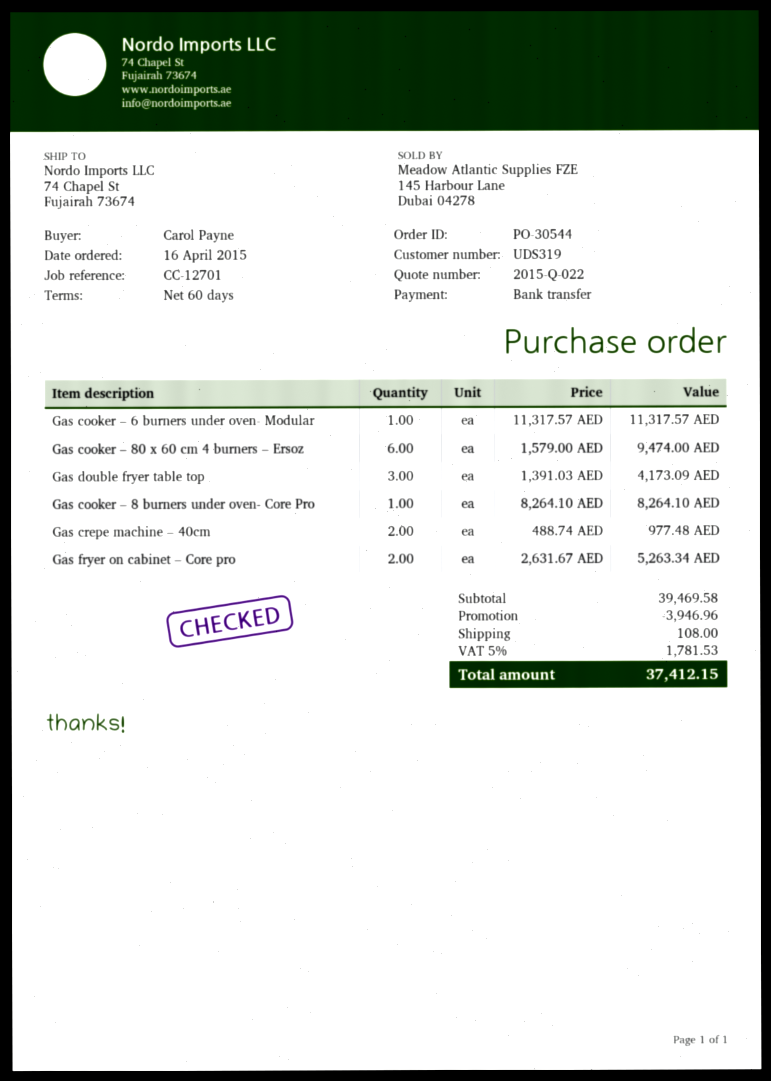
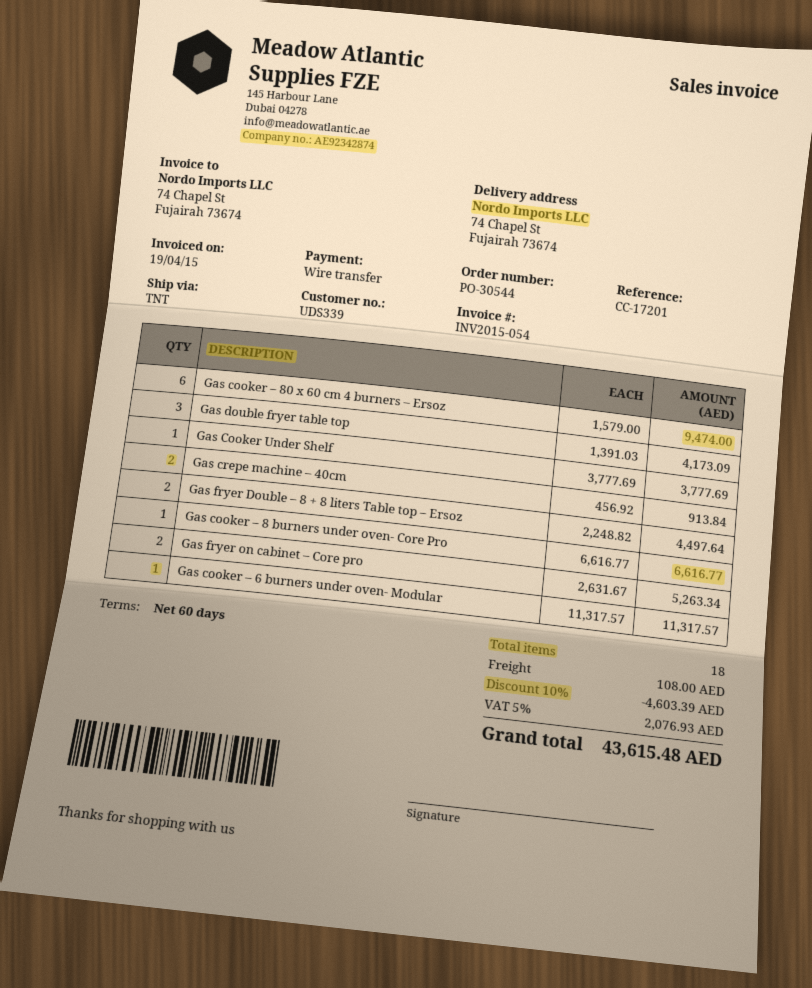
customer number: UDS319 -> UDS339
reference: CC-12701 -> CC-17201
Gas cooker – 8 burners under oven- Core Pro: 1 x 8264.10 = 8264.10 -> 1 x 6616.77 = 6616.77
Gas crepe machine – 40cm: 2 x 488.74 = 977.48 -> 2 x 456.92 = 913.84
Gas Cooker Under Shelf: none -> 1 x 3777.69 = 3777.69
Gas fryer Double – 8 + 8 liters Table top – Ersoz: none -> 2 x 2248.82 = 4497.64
discount: 3946.96 -> 4603.39
tax: 5% = 1781.53 -> 5% = 2076.93
total: 37412.15 -> 43615.48

